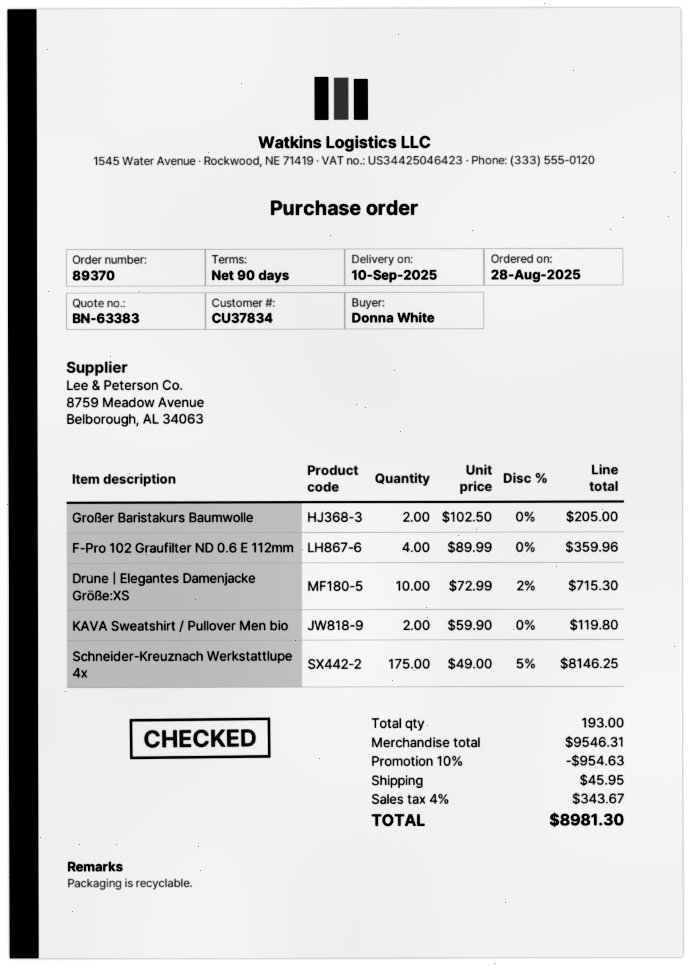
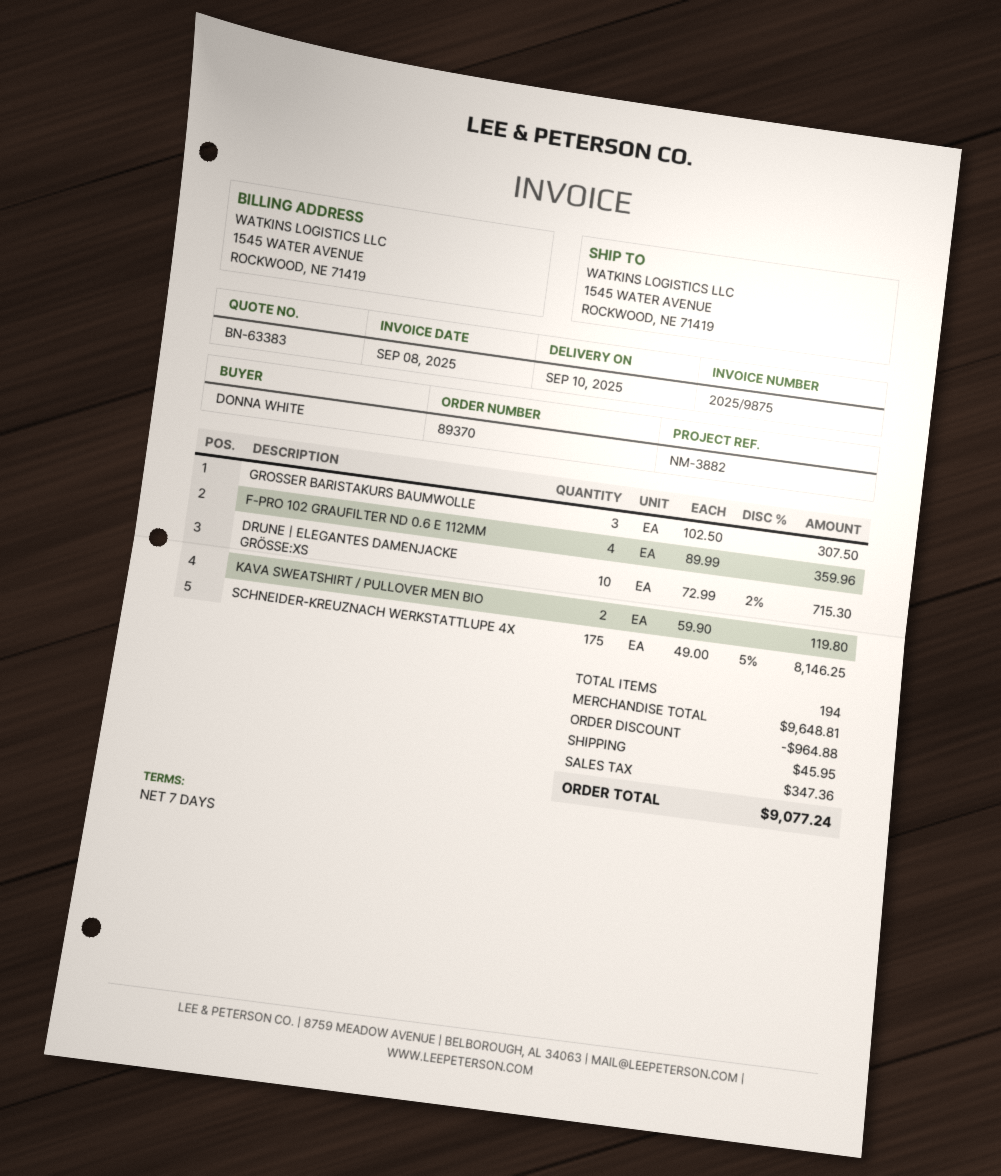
payment terms: 90 days -> 7 days
Großer Baristakurs Baumwolle: 2 x 102.50 = 205.00 -> 3 x 102.50 = 307.50
total quantity: 193 -> 194
subtotal: 9546.31 -> 9648.81
discount: 954.63 -> 964.88
tax: 343.67 -> 347.36
total: 8981.30 -> 9077.24

